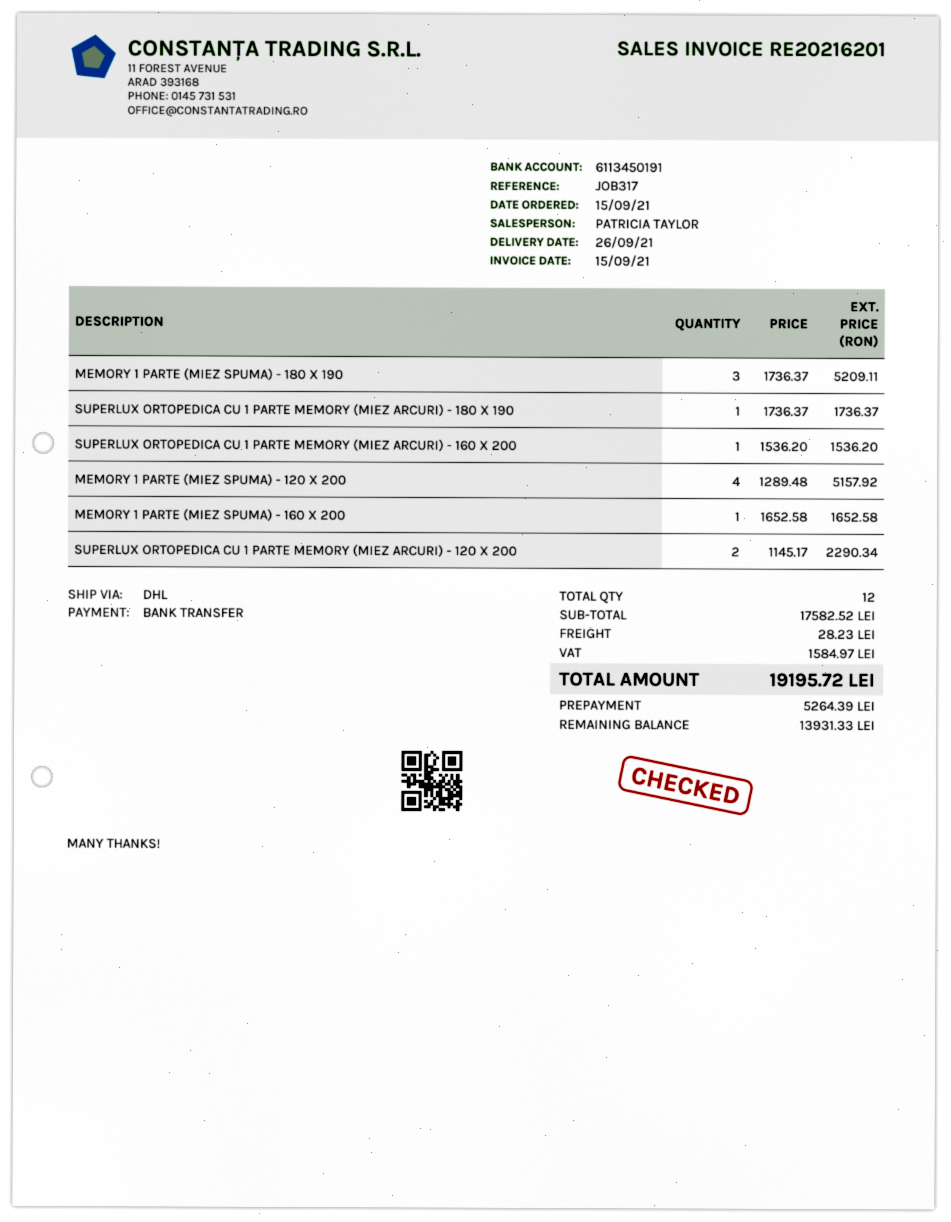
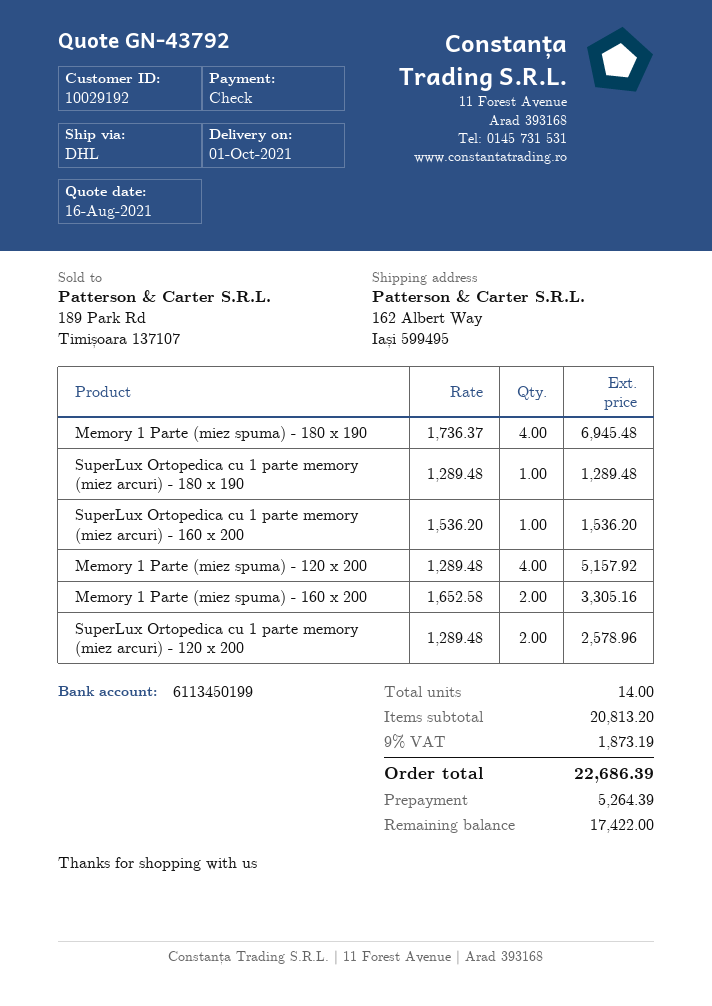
delivery date: 2021-09-26 -> 2021-10-01
payment method: bank transfer -> cheque
bank account: 6113450191 -> 6113450199
MEMORY 1 PARTE (MIEZ SPUMA) - 180 X 190: 3 x 1736.37 = 5209.11 -> 4 x 1736.37 = 6945.48
SUPERLUX ORTOPEDICA CU 1 PARTE MEMORY (MIEZ ARCURI) - 180 X 190: 1 x 1736.37 = 1736.37 -> 1 x 1289.48 = 1289.48
MEMORY 1 PARTE (MIEZ SPUMA) - 160 X 200: 1 x 1652.58 = 1652.58 -> 2 x 1652.58 = 3305.16
SUPERLUX ORTOPEDICA CU 1 PARTE MEMORY (MIEZ ARCURI) - 120 X 200: 2 x 1145.17 = 2290.34 -> 2 x 1289.48 = 2578.96
total quantity: 12 -> 14
subtotal: 17582.52 -> 20813.20
shipping: 28.23 -> none
tax: 1584.97 -> 1873.19
total: 19195.72 -> 22686.39
balance: 13931.33 -> 17422.00

